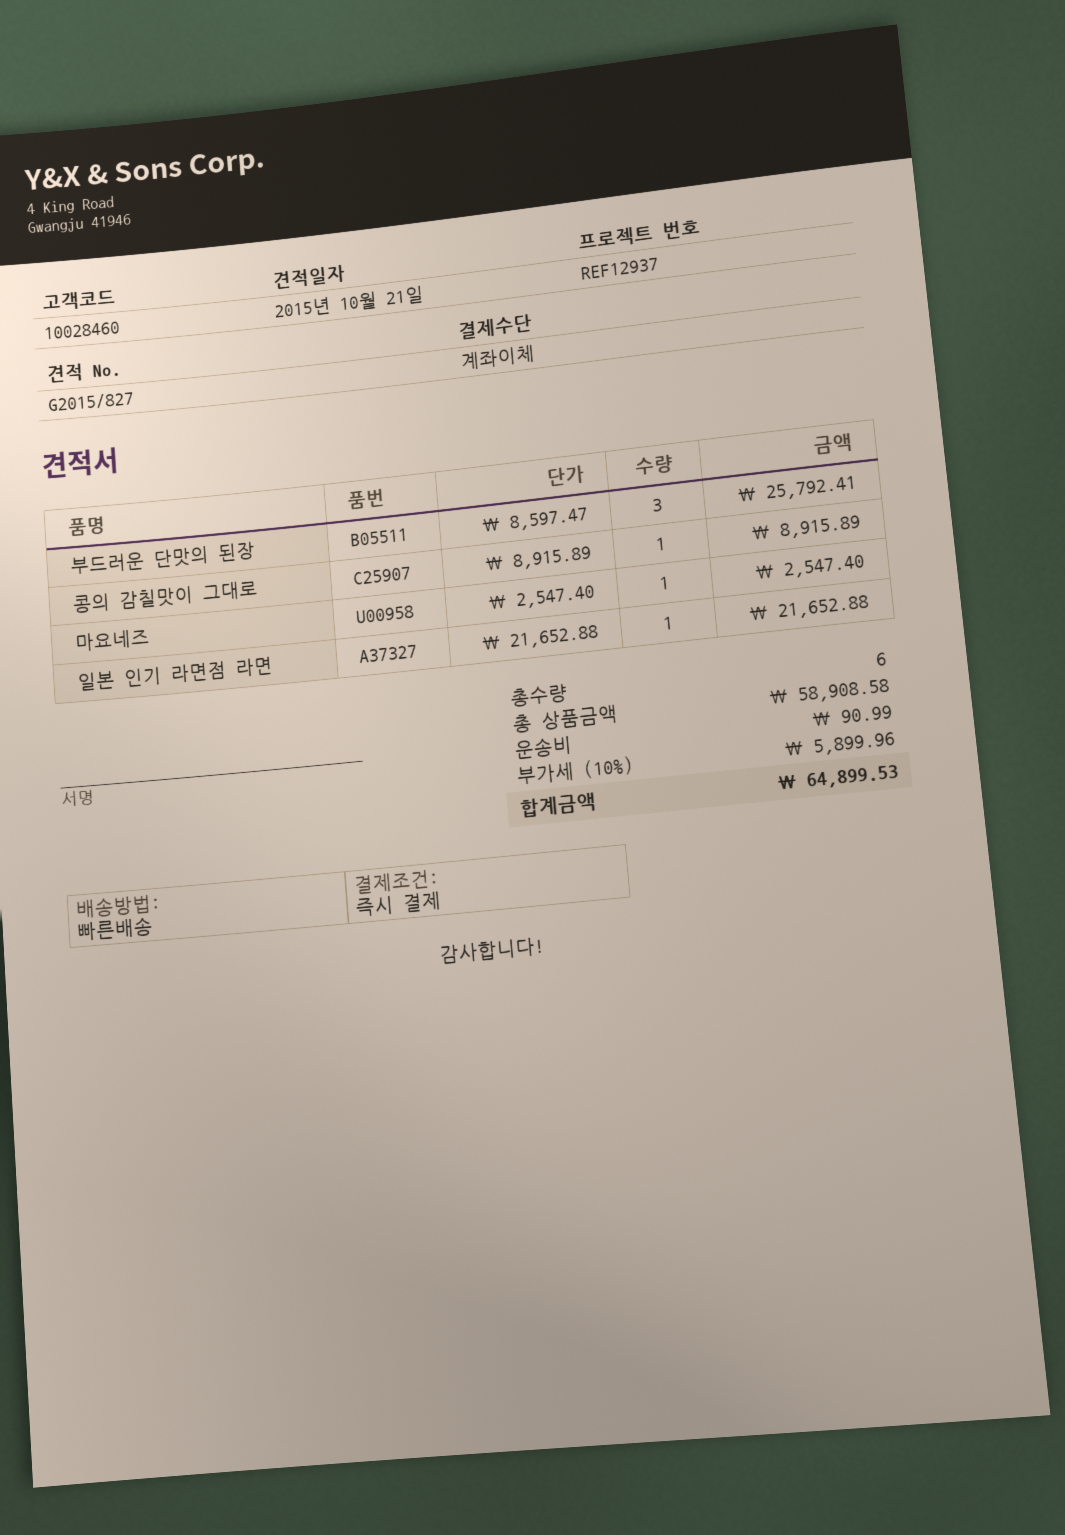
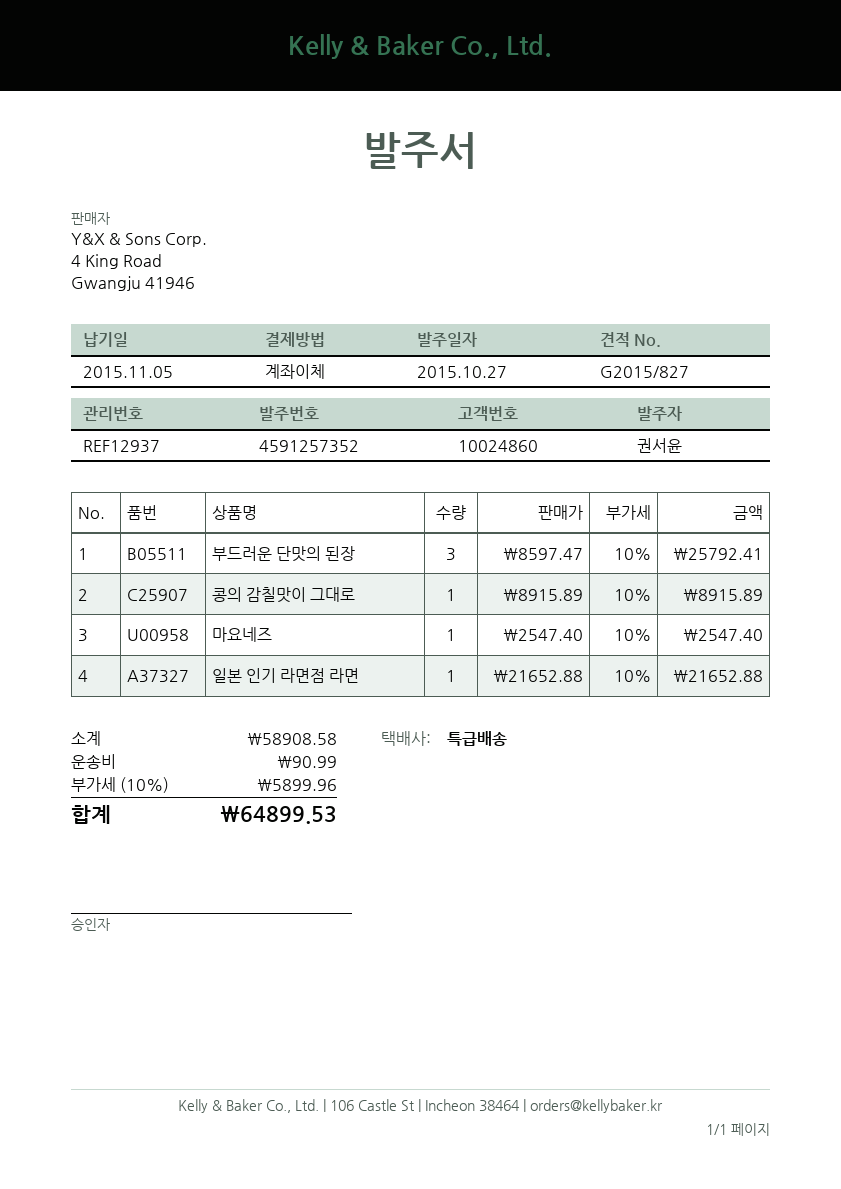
customer number: 10028460 -> 10024860

